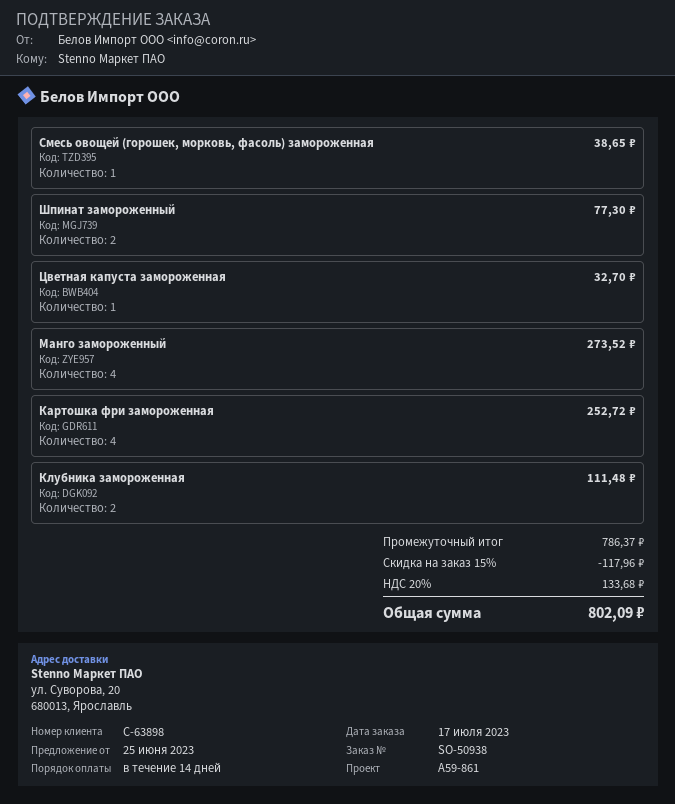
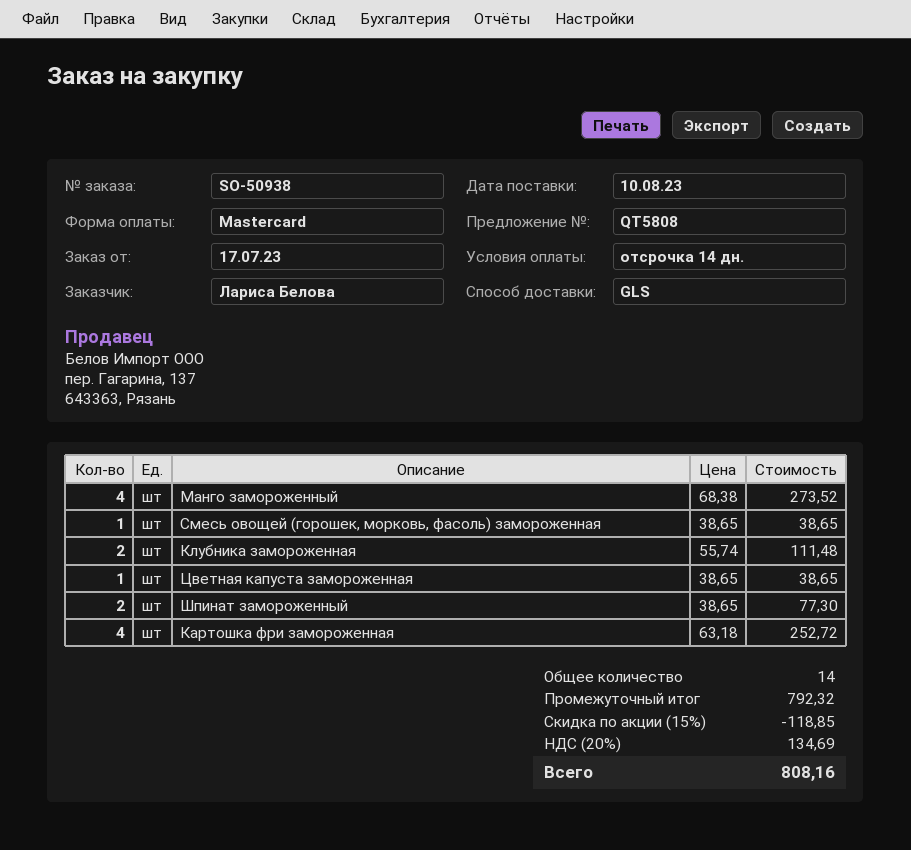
Цветная капуста замороженная: 1 for 32.70 -> 1 for 38.65
subtotal: 786.37 -> 792.32
discount: 15% = 117.96 -> 15% = 118.85
tax: 20% = 133.68 -> 20% = 134.69
total: 802.09 -> 808.16

